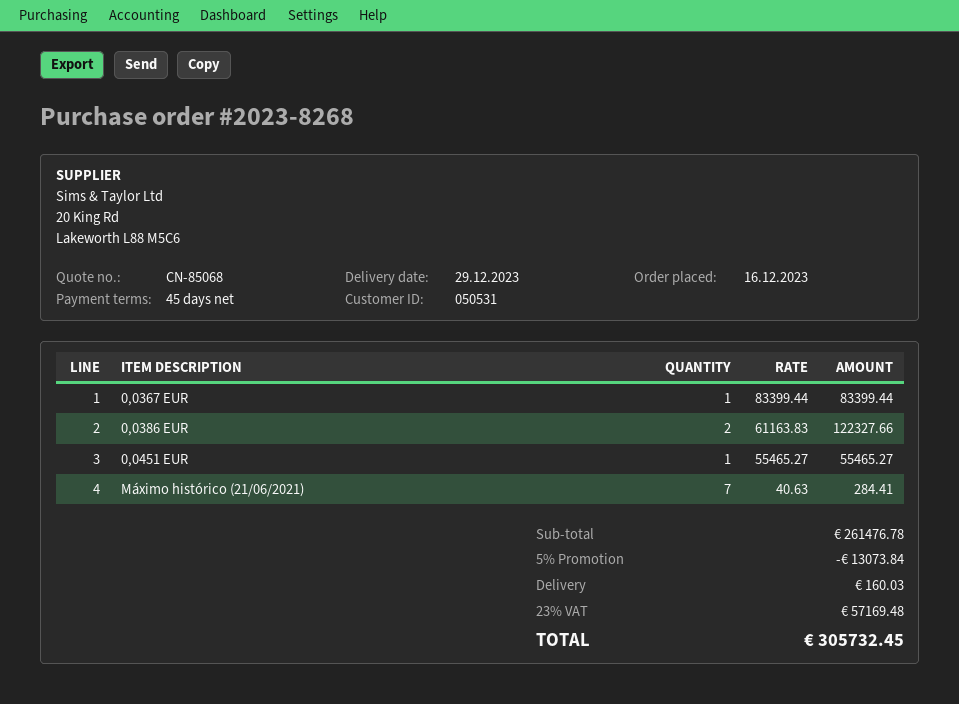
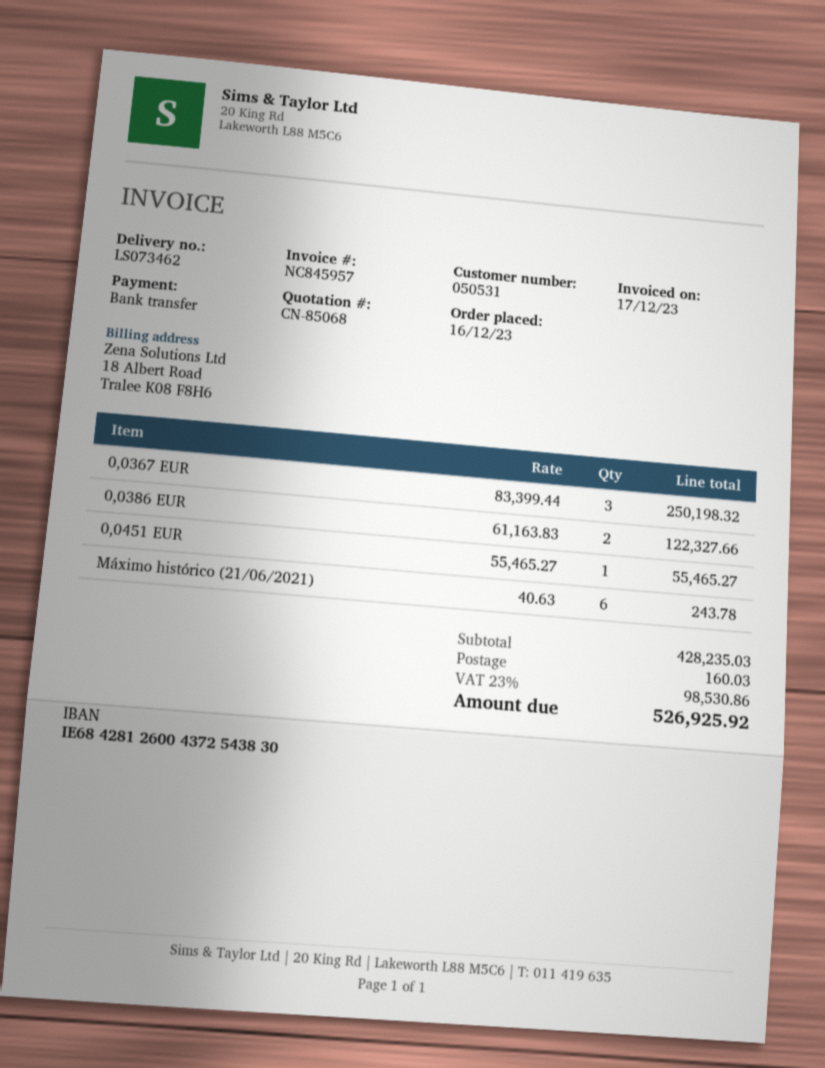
0,0367 EUR: 1 x 83399.44 = 83399.44 -> 3 x 83399.44 = 250198.32
Máximo histórico (21/06/2021): 7 x 40.63 = 284.41 -> 6 x 40.63 = 243.78
subtotal: 261476.78 -> 428235.03
discount: 5% = 13073.84 -> none
tax: 23% = 57169.48 -> 23% = 98530.86
total: 305732.45 -> 526925.92

